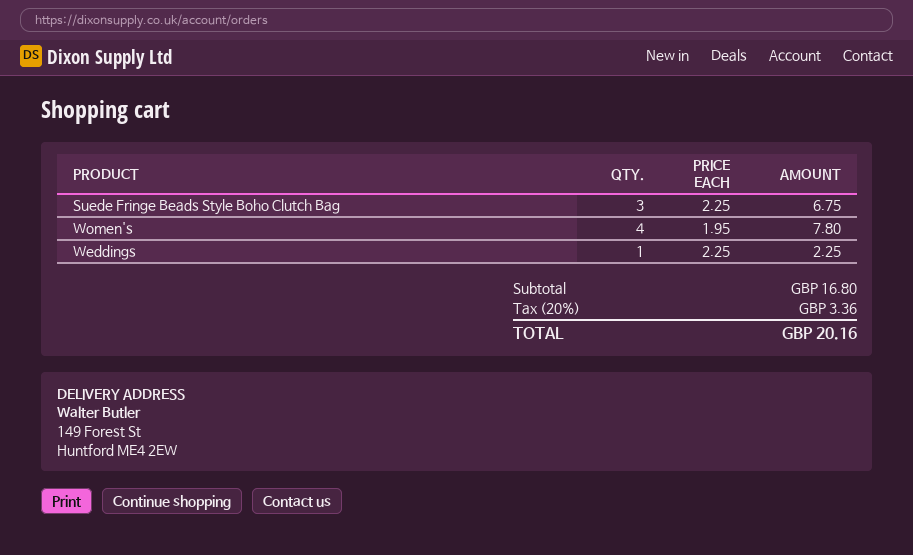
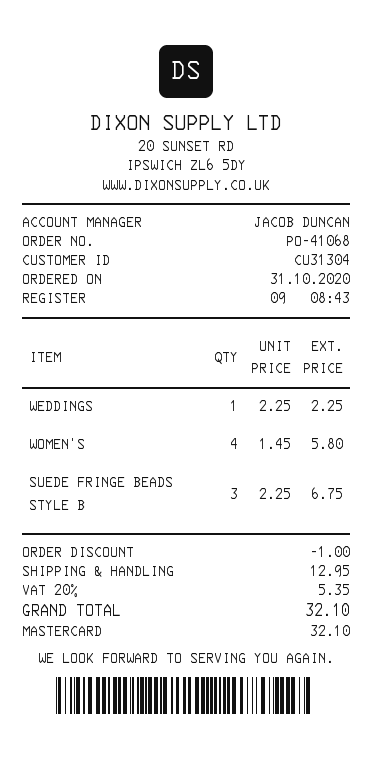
Women's: 4 x 1.95 = 7.80 -> 4 x 1.45 = 5.80
discount: none -> 1.00
shipping: none -> 12.95
tax: 20% = 3.36 -> 20% = 5.35
total: 20.16 -> 32.10

